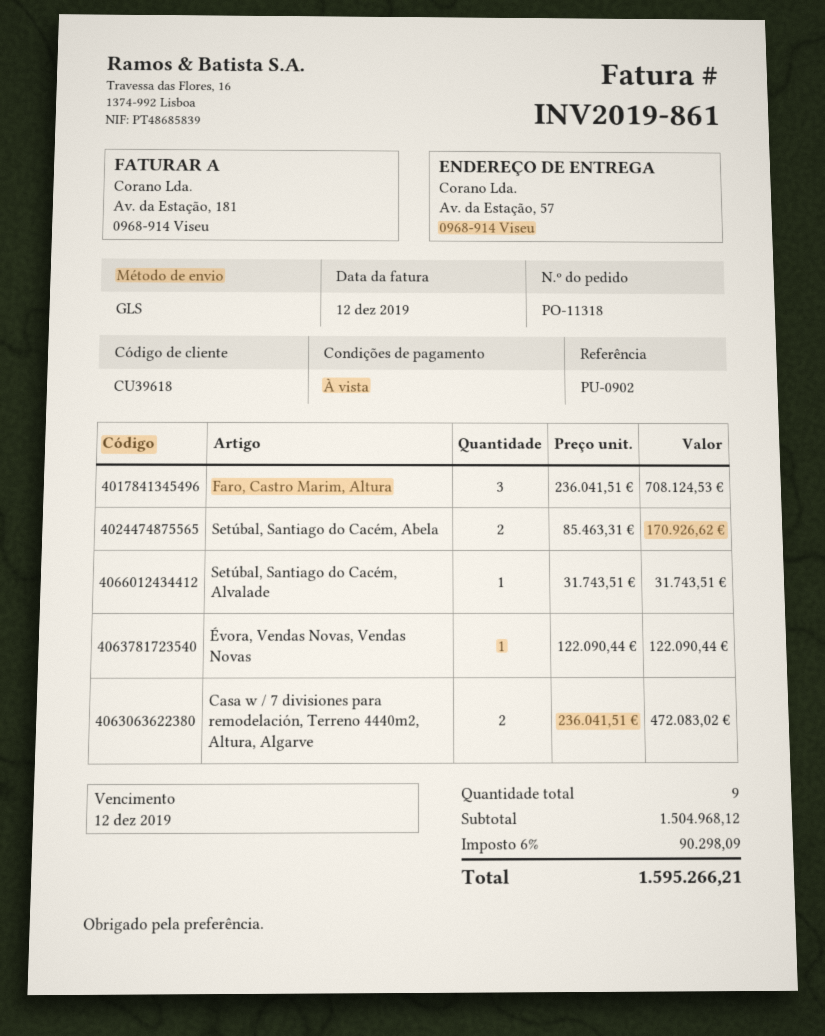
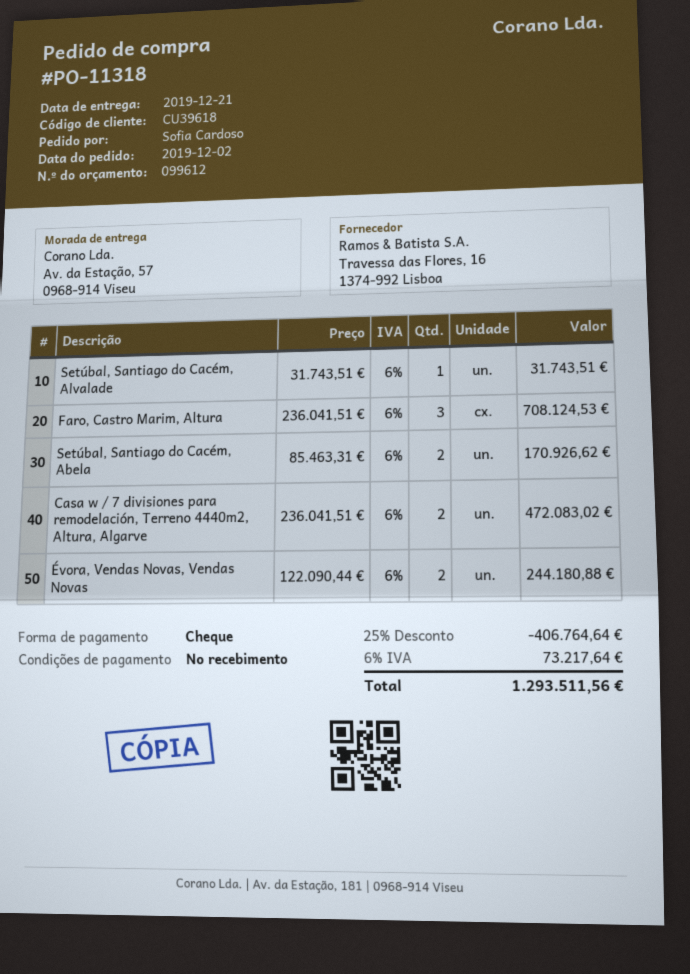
Évora, Vendas Novas, Vendas Novas: 1 x 122090.44 = 122090.44 -> 2 x 122090.44 = 244180.88
discount: none -> 25% = 406764.64
tax: 6% = 90298.09 -> 6% = 73217.64
total: 1595266.21 -> 1293511.56

